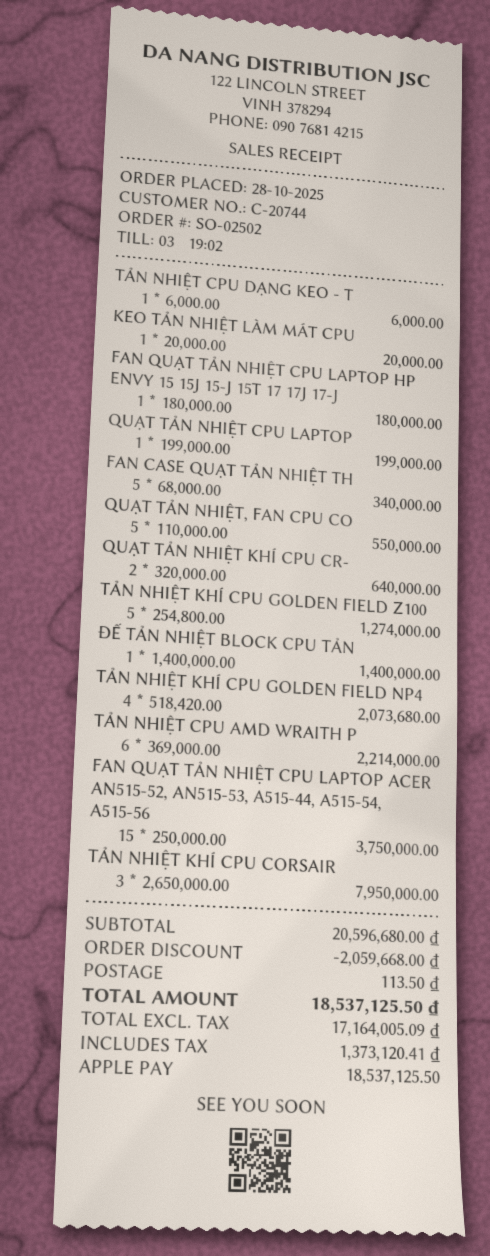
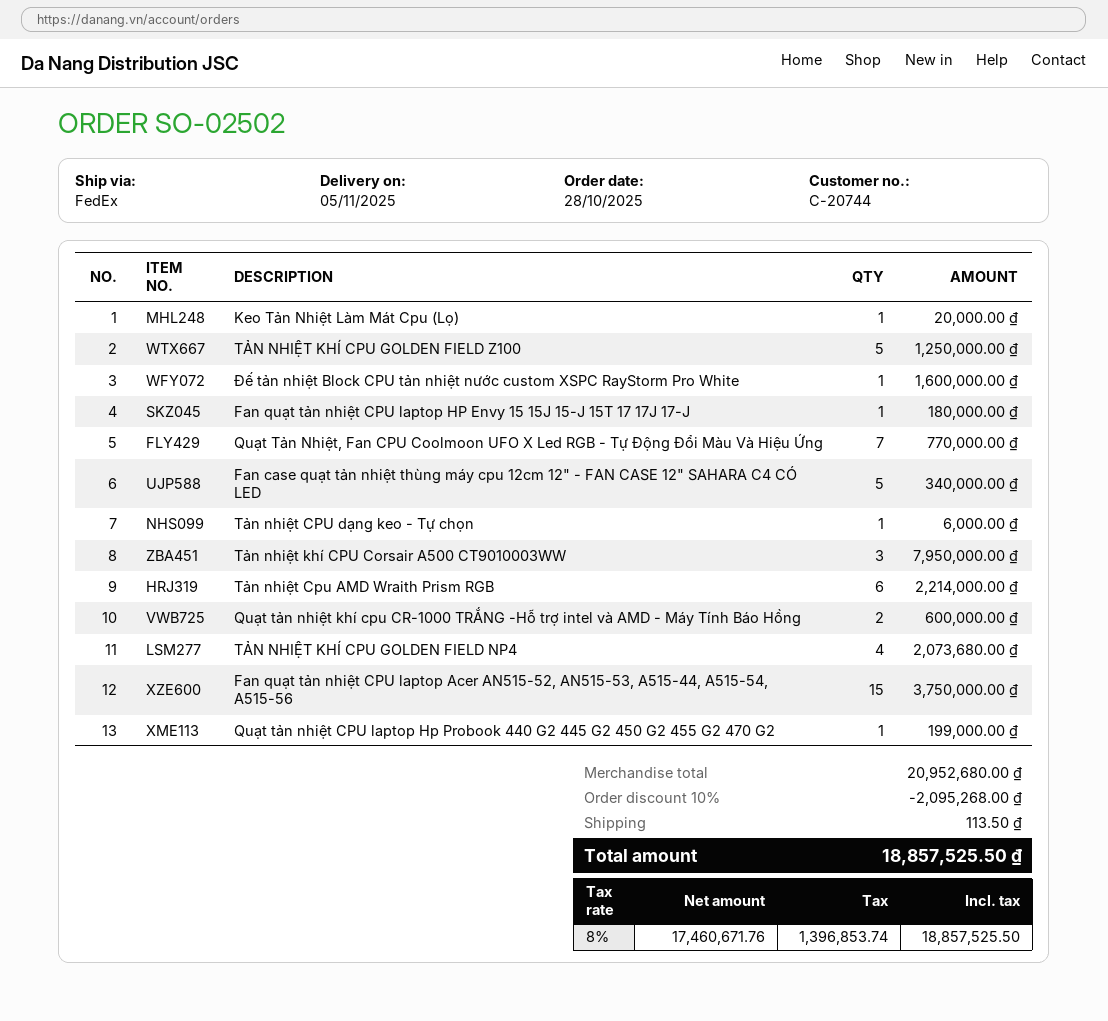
QUẠT TẢN NHIỆT, FAN CPU CO: 5 for 550000.00 -> 7 for 770000.00
QUẠT TẢN NHIỆT KHÍ CPU CR-: 2 for 640000.00 -> 2 for 600000.00
TẢN NHIỆT KHÍ CPU GOLDEN FIELD Z100: 5 for 1274000.00 -> 5 for 1250000.00
ĐẾ TẢN NHIỆT BLOCK CPU TẢN: 1 for 1400000.00 -> 1 for 1600000.00
subtotal: 20596680.00 -> 20952680.00
discount: 2059668.00 -> 2095268.00
net: 17164005.09 -> 17460671.76
tax: 1373120.41 -> 1396853.74
total: 18537125.50 -> 18857525.50

